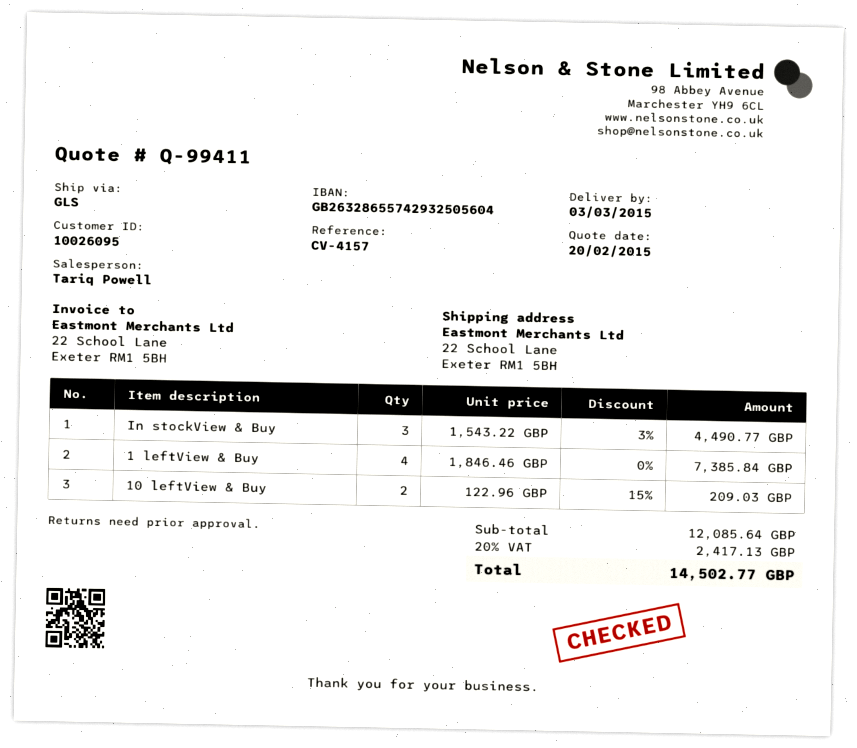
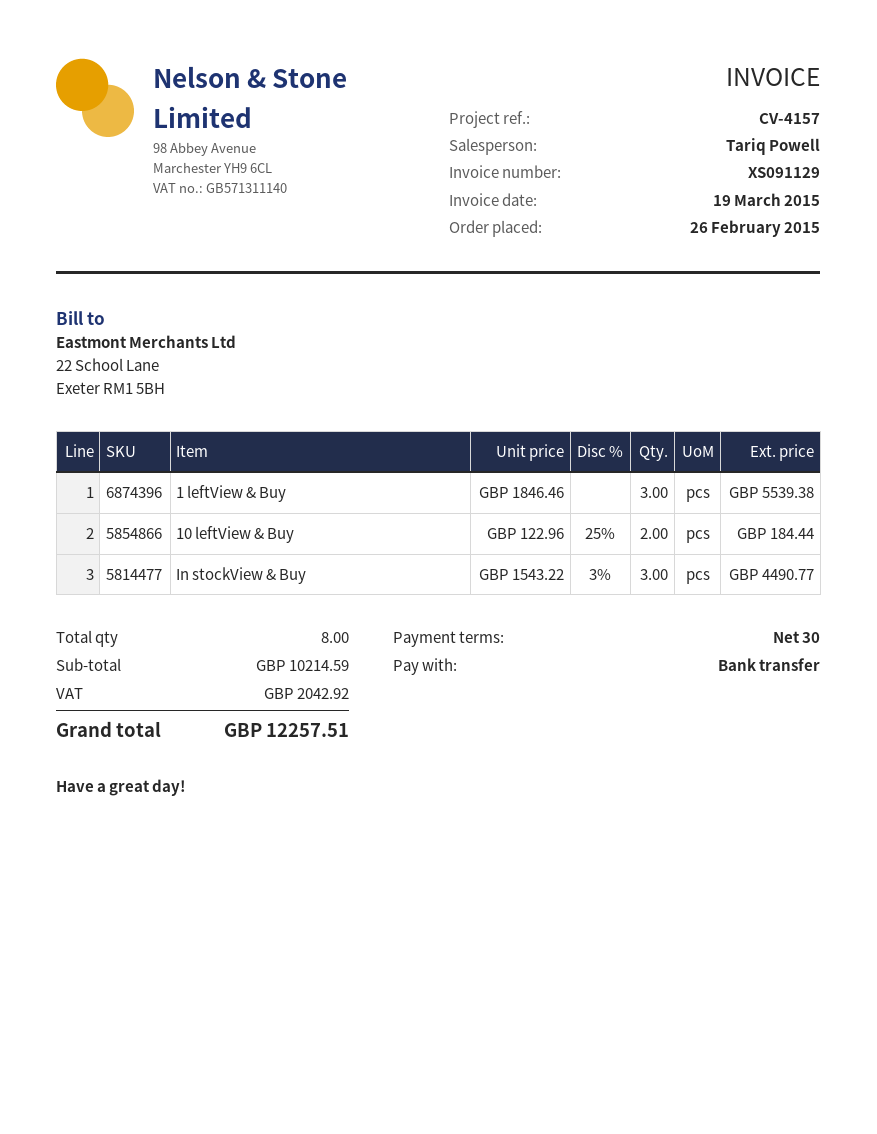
1 leftView & Buy: 4 x 1846.46 = 7385.84 -> 3 x 1846.46 = 5539.38
10 leftView & Buy: 2 x 122.96 - 15% = 209.03 -> 2 x 122.96 - 25% = 184.44
subtotal: 12085.64 -> 10214.59
tax: 2417.13 -> 2042.92
total: 14502.77 -> 12257.51

